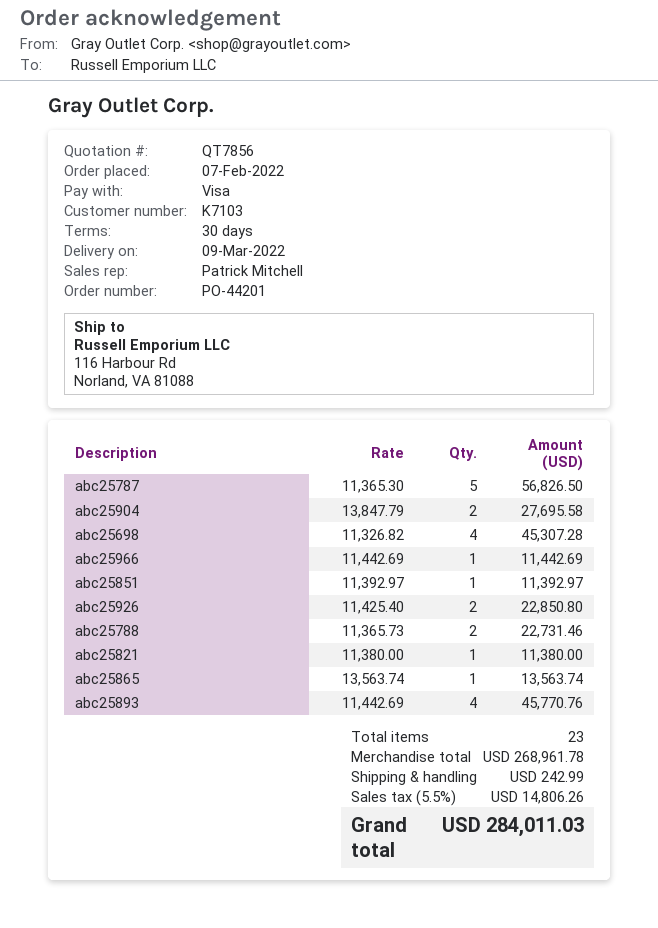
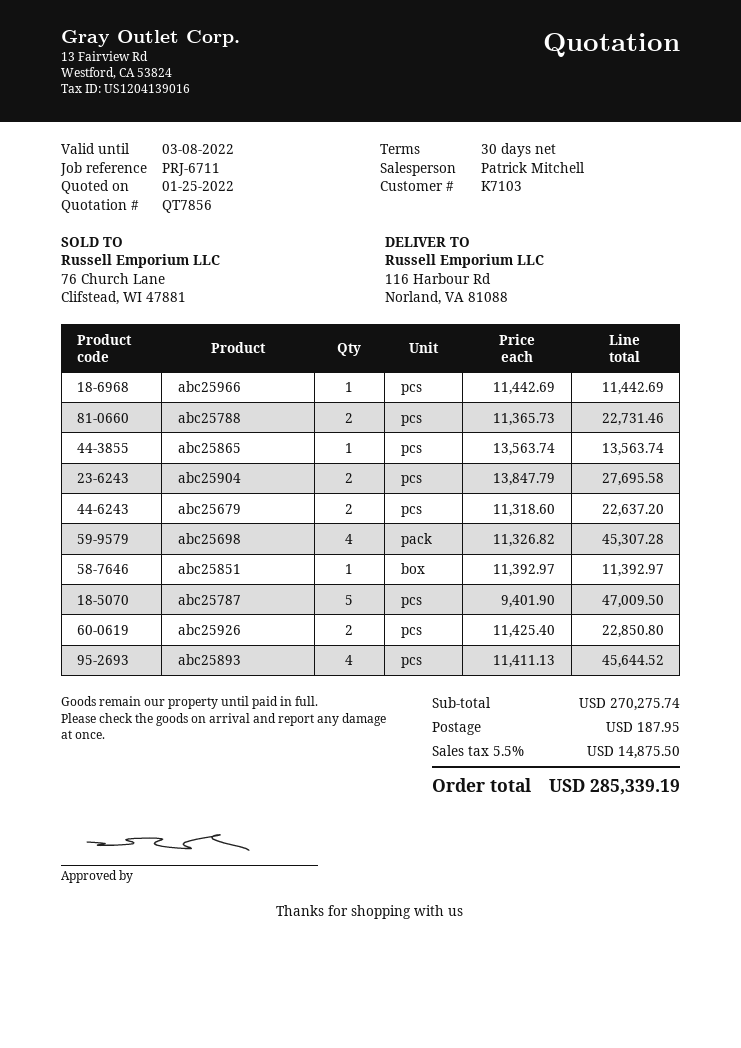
abc25787: 5 x 11365.30 = 56826.50 -> 5 x 9401.90 = 47009.50
abc25821: 1 x 11380.00 = 11380.00 -> none
abc25893: 4 x 11442.69 = 45770.76 -> 4 x 11411.13 = 45644.52
abc25679: none -> 2 x 11318.60 = 22637.20
subtotal: 268961.78 -> 270275.74
shipping: 242.99 -> 187.95
tax: 5.5% = 14806.26 -> 5.5% = 14875.50
total: 284011.03 -> 285339.19

